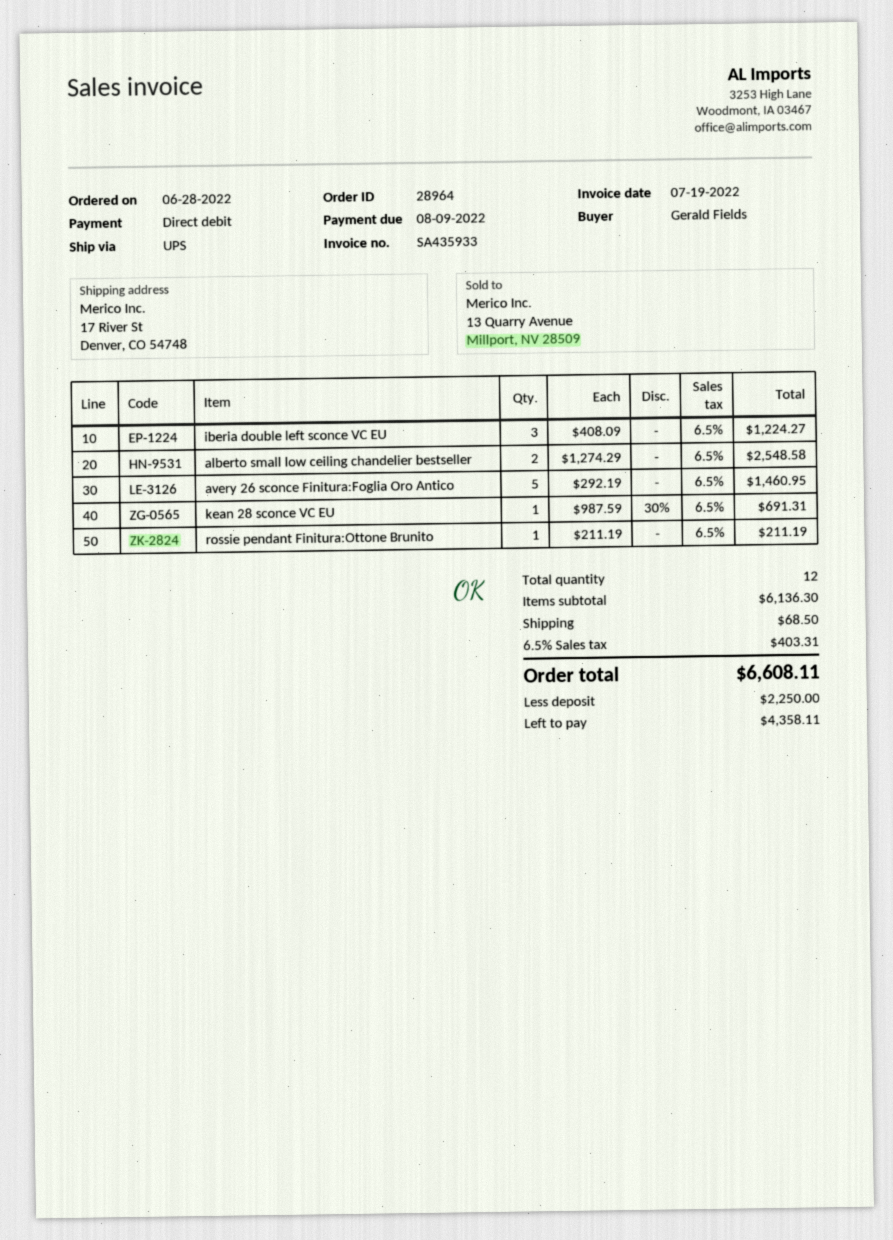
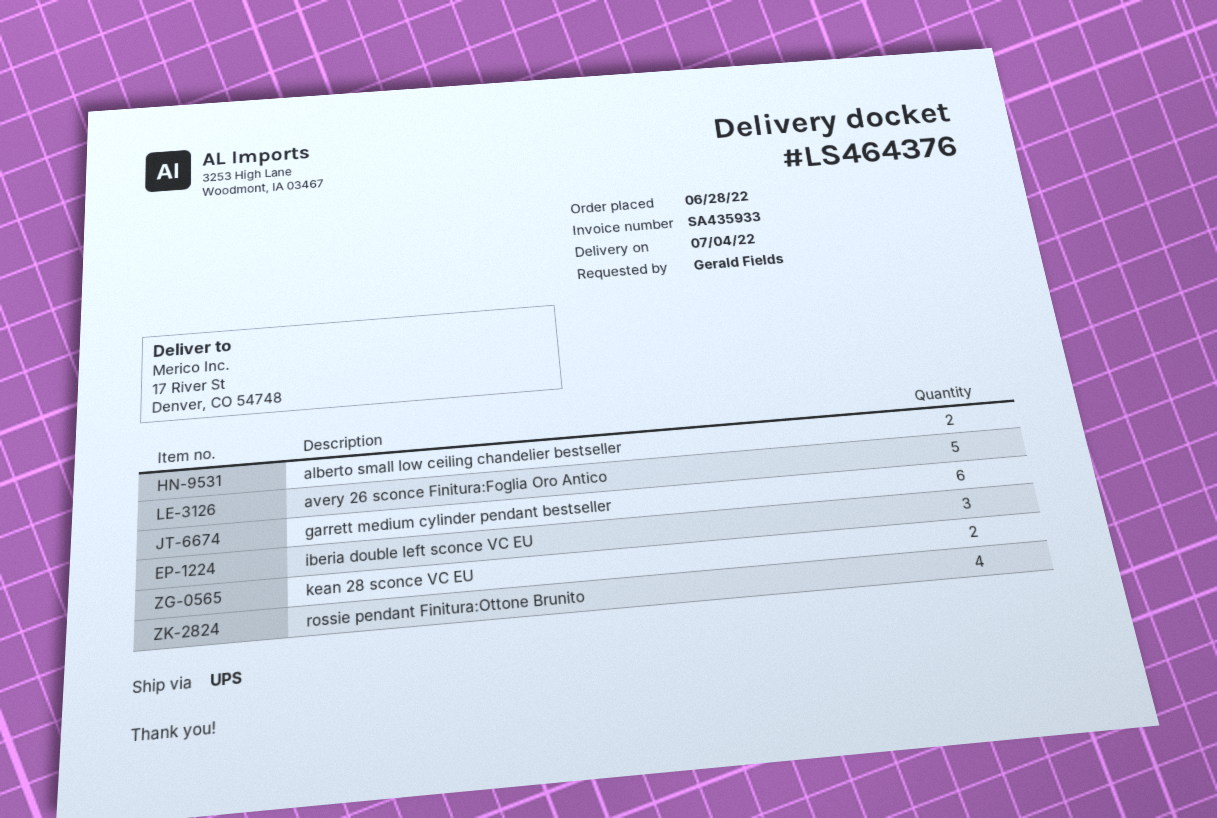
kean 28 sconce VC EU: 1 -> 2
rossie pendant Finitura:Ottone Brunito: 1 -> 4
garrett medium cylinder pendant bestseller: none -> 6

